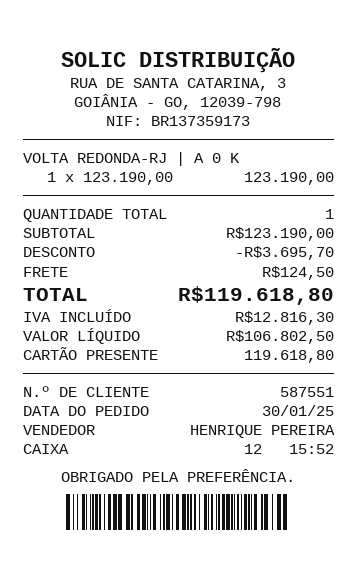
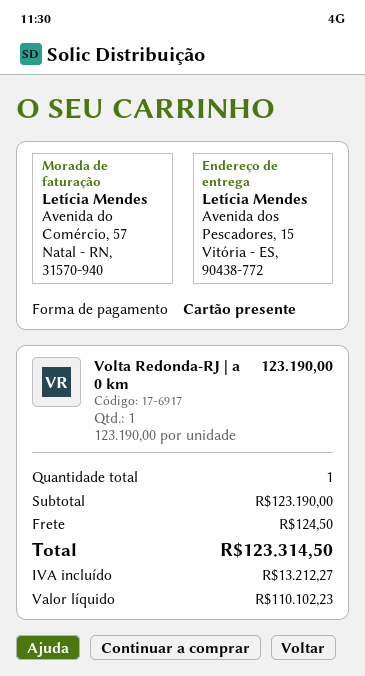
discount: 3695.70 -> none
net: 106802.50 -> 110102.23
tax: 12816.30 -> 13212.27
total: 119618.80 -> 123314.50

